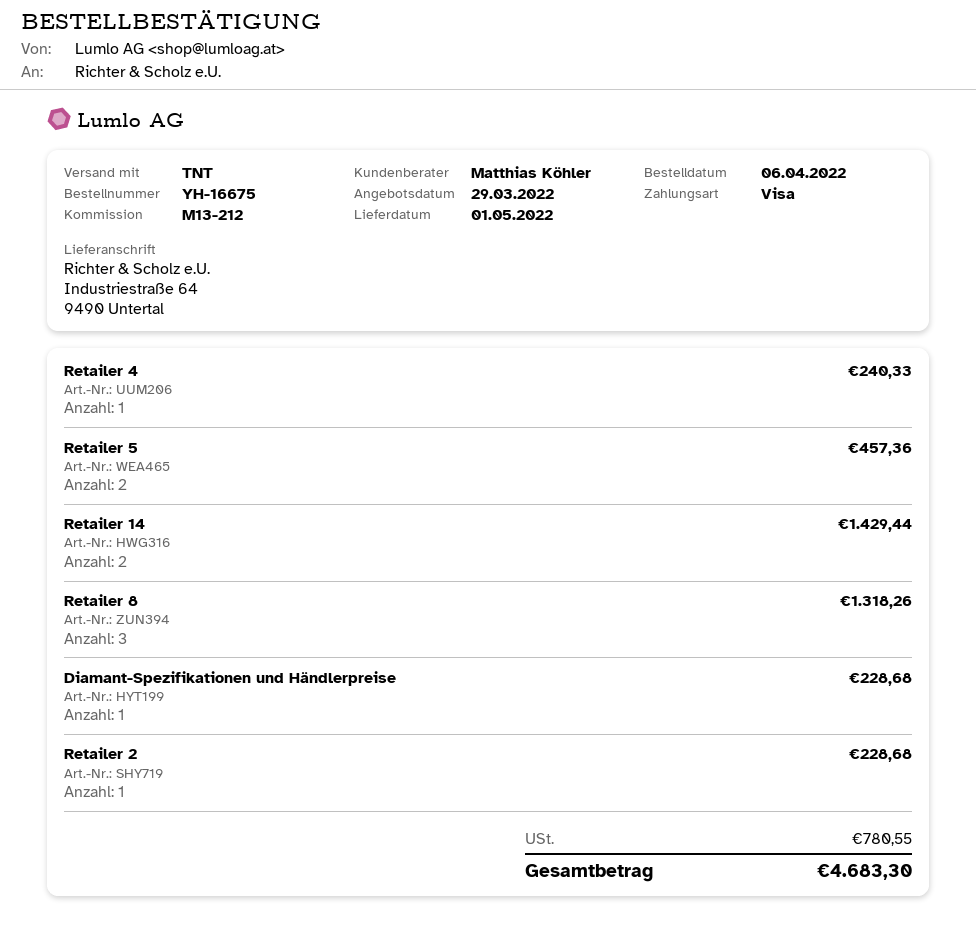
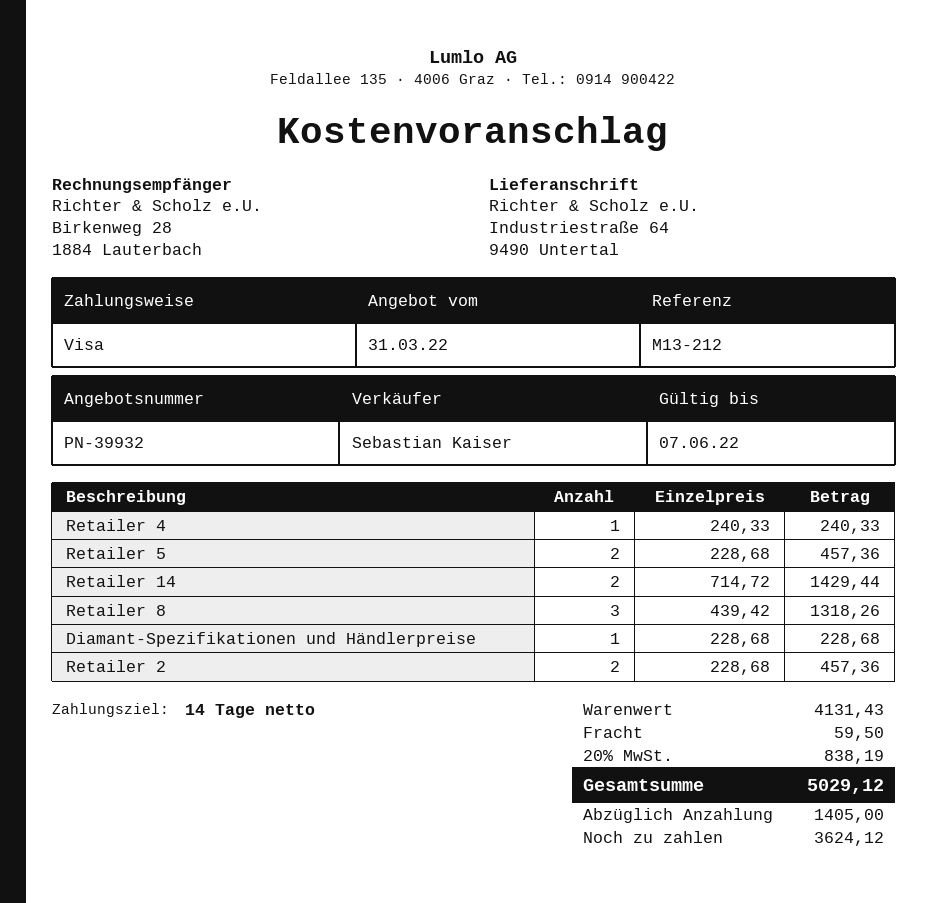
quote date: 2022-03-29 -> 2022-03-31
sales rep: Matthias Köhler -> Sebastian Kaiser
Retailer 2: 1 for 228.68 -> 2 for 457.36
shipping: none -> 59.50
tax: 780.55 -> 838.19
total: 4683.30 -> 5029.12

